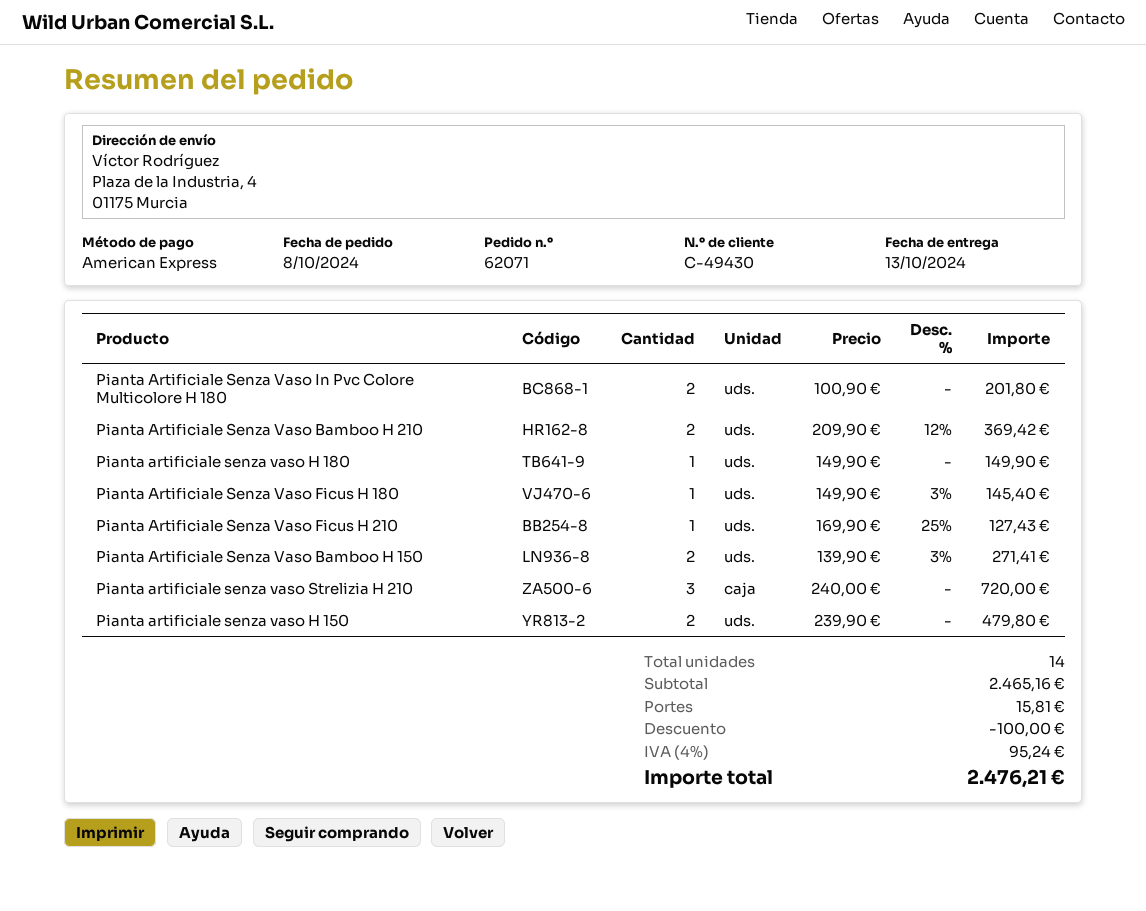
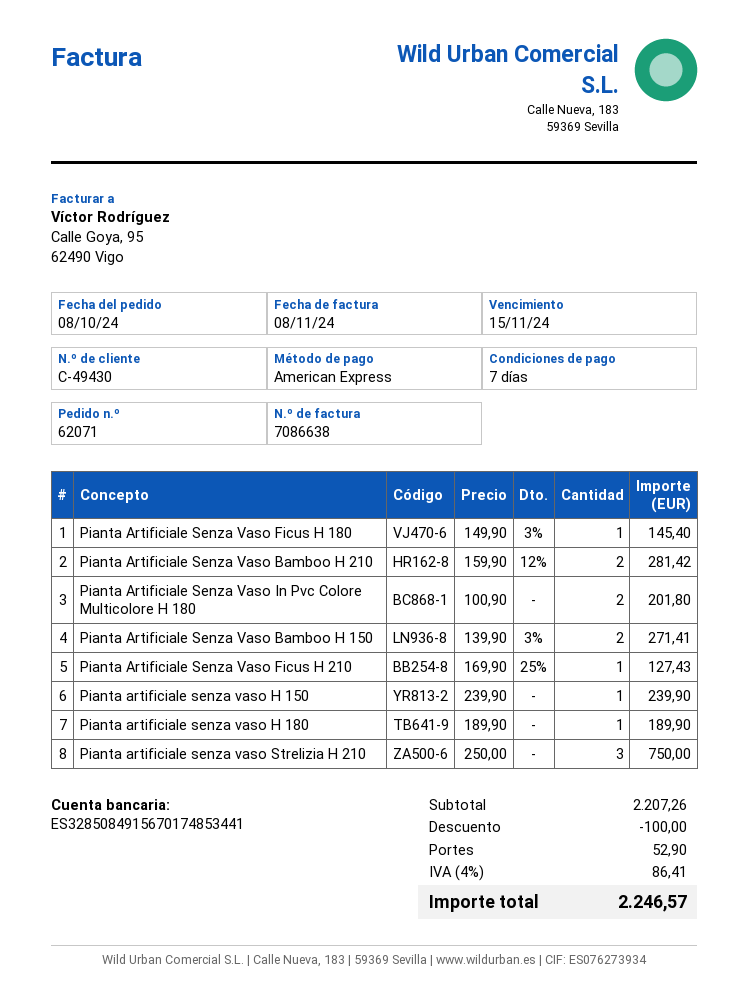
Pianta Artificiale Senza Vaso Bamboo H 210: 2 x 209.90 - 12% = 369.42 -> 2 x 159.90 - 12% = 281.42
Pianta artificiale senza vaso H 180: 1 x 149.90 = 149.90 -> 1 x 189.90 = 189.90
Pianta artificiale senza vaso Strelizia H 210: 3 x 240.00 = 720.00 -> 3 x 250.00 = 750.00
Pianta artificiale senza vaso H 150: 2 x 239.90 = 479.80 -> 1 x 239.90 = 239.90
subtotal: 2465.16 -> 2207.26
shipping: 15.81 -> 52.90
tax: 4% = 95.24 -> 4% = 86.41
total: 2476.21 -> 2246.57

